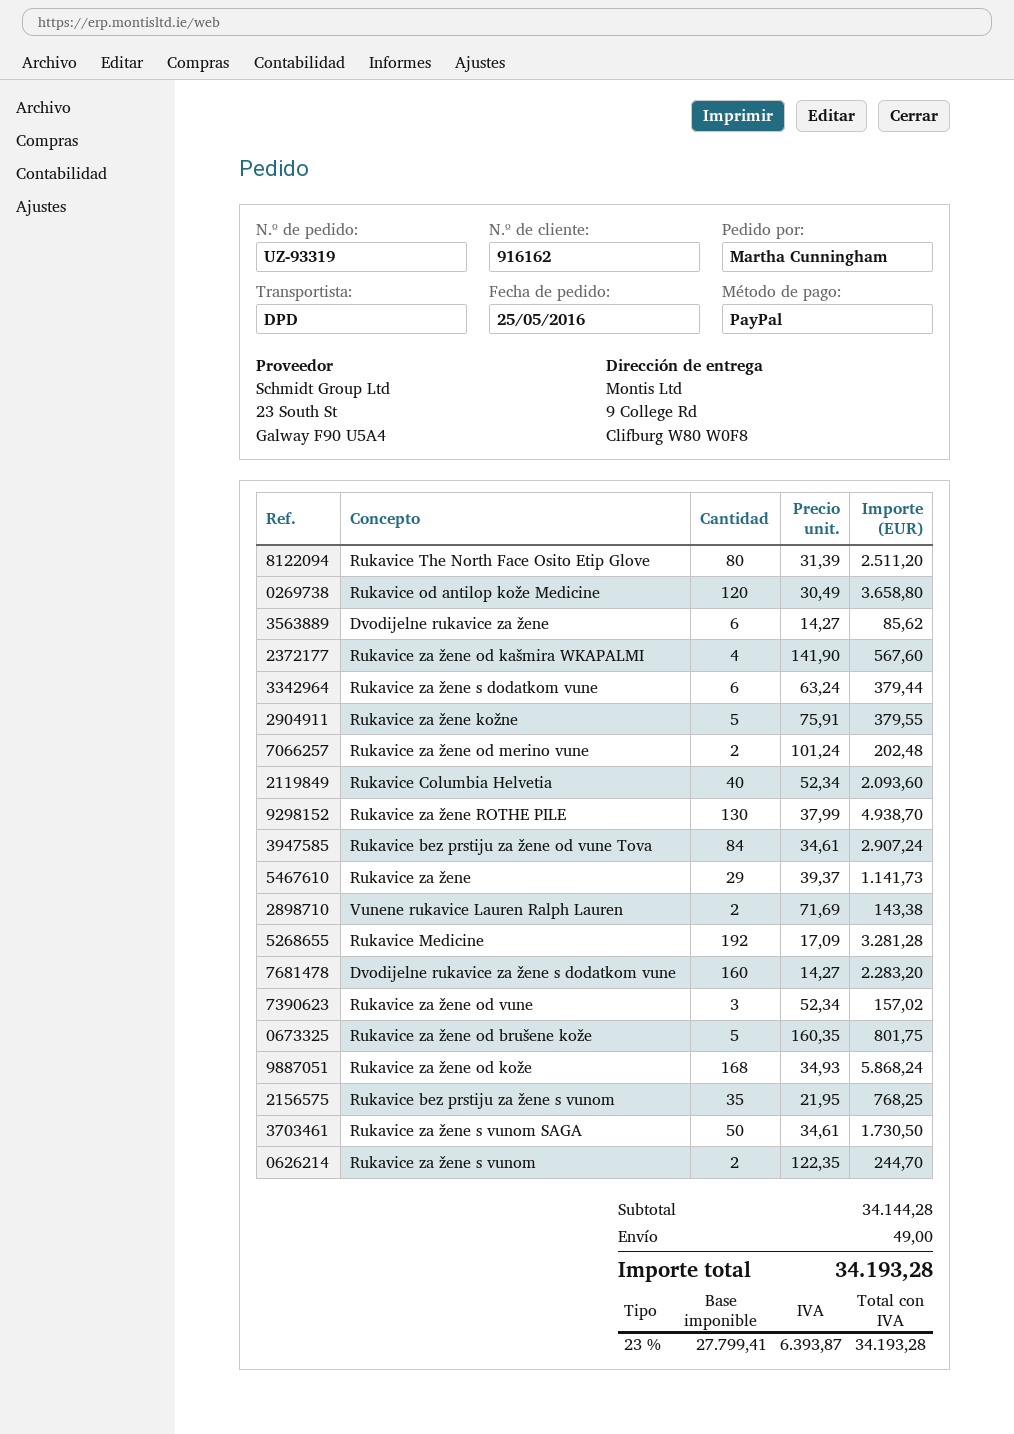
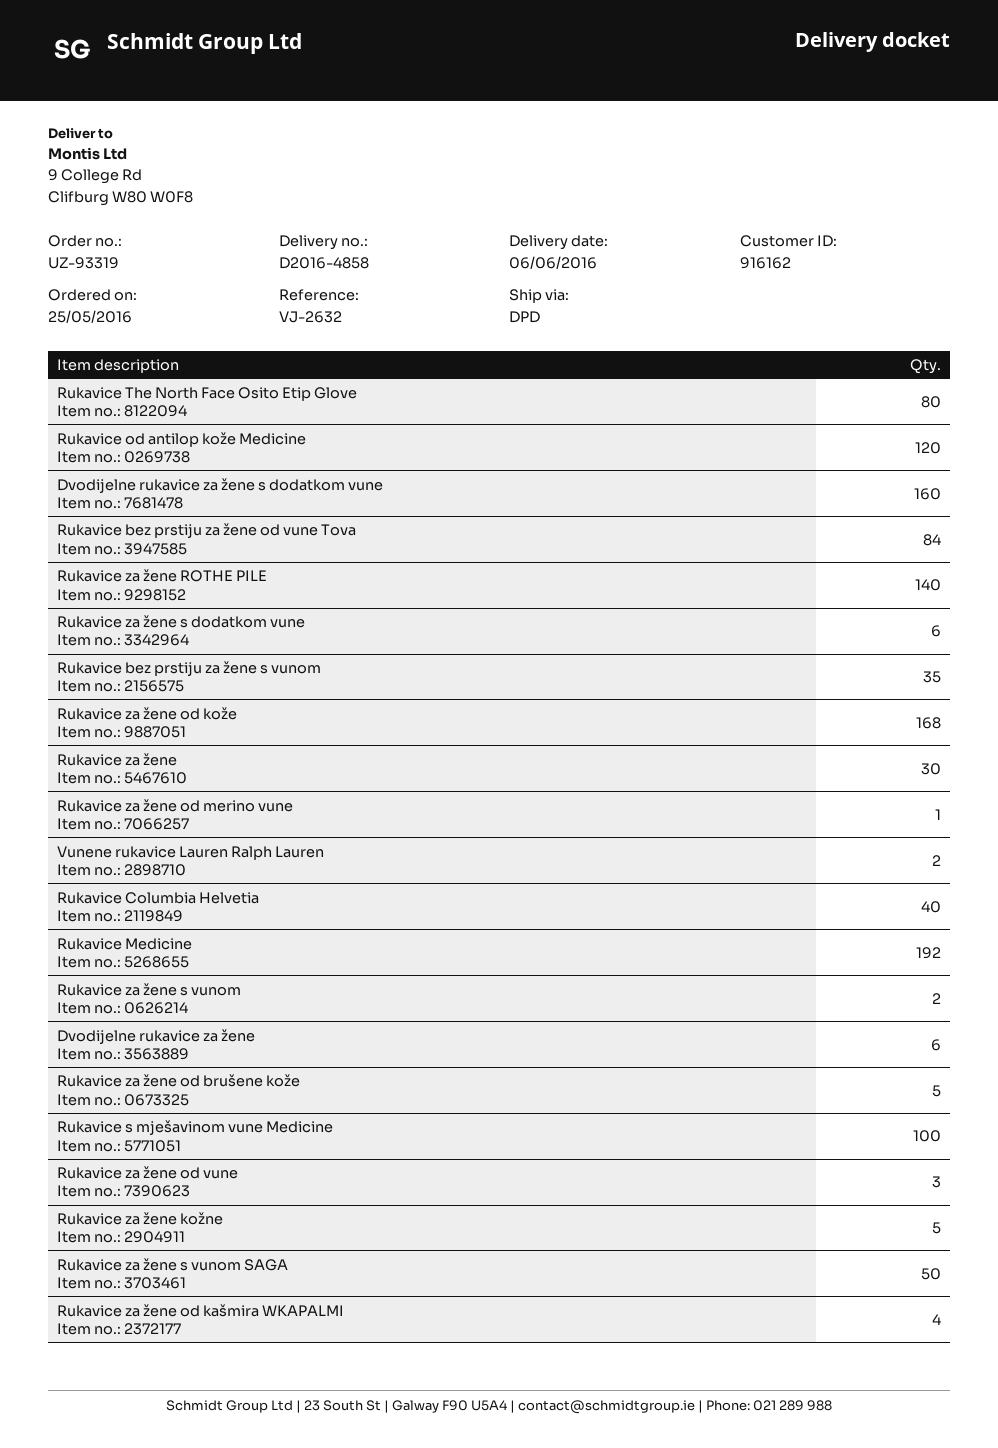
Rukavice za žene od merino vune: 2 -> 1
Rukavice za žene ROTHE PILE: 130 -> 140
Rukavice za žene: 29 -> 30
Rukavice s mješavinom vune Medicine: none -> 100

